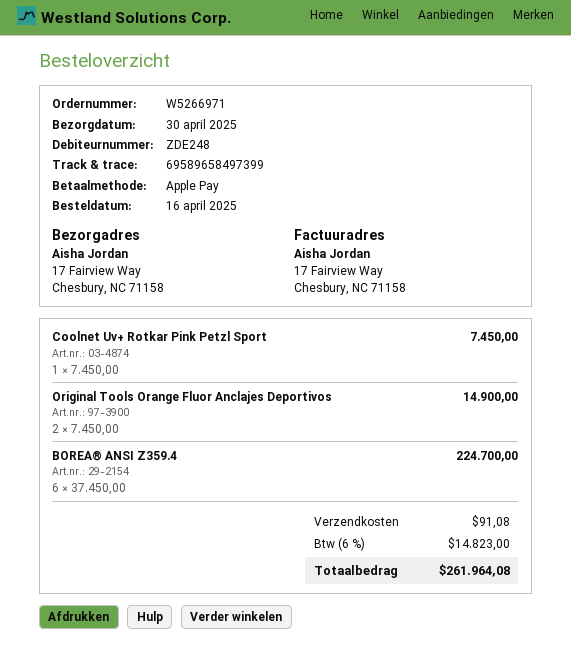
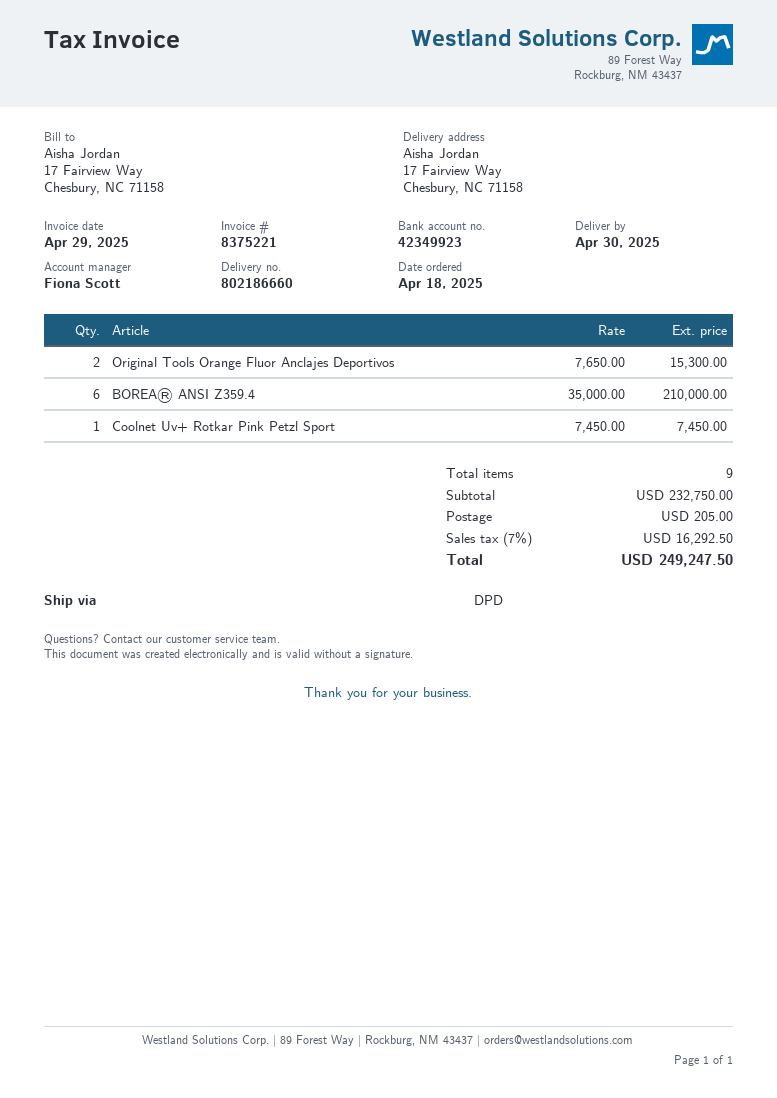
order date: 2025-04-16 -> 2025-04-18
Original Tools Orange Fluor Anclajes Deportivos: 2 x 7450.00 = 14900.00 -> 2 x 7650.00 = 15300.00
BOREA® ANSI Z359.4: 6 x 37450.00 = 224700.00 -> 6 x 35000.00 = 210000.00
shipping: 91.08 -> 205.00
tax: 6% = 14823.00 -> 7% = 16292.50
total: 261964.08 -> 249247.50

